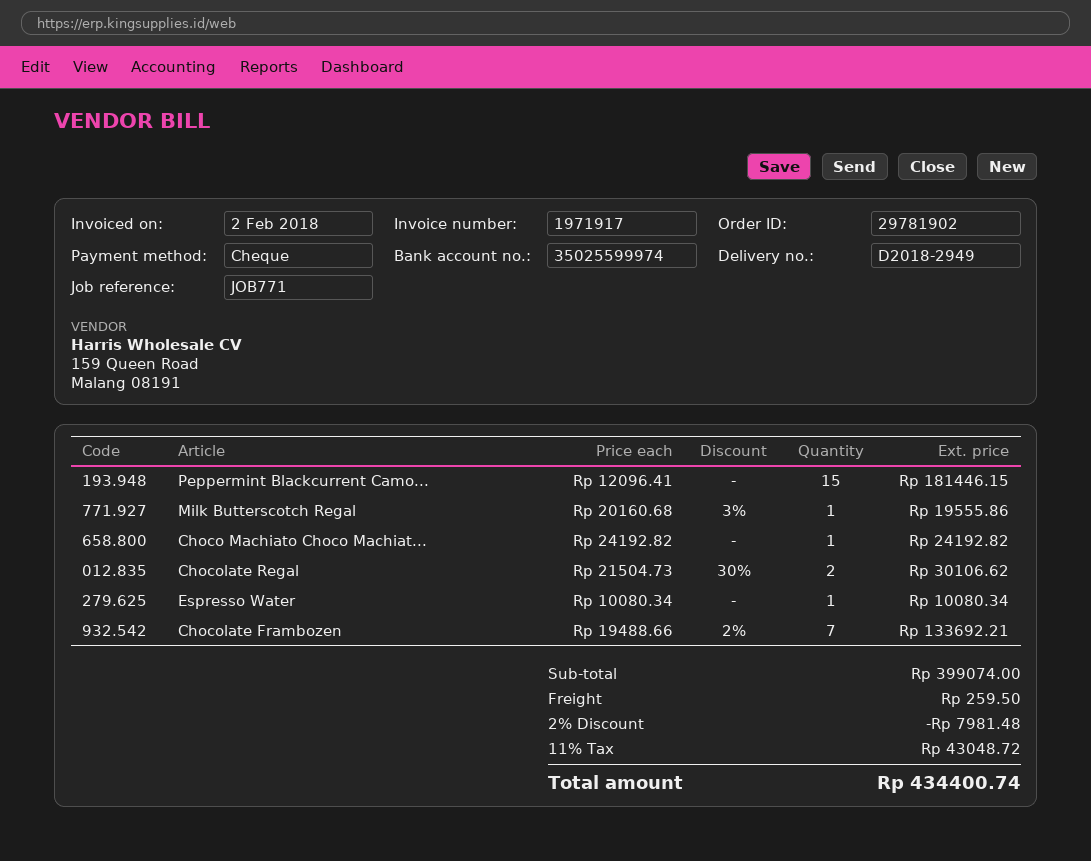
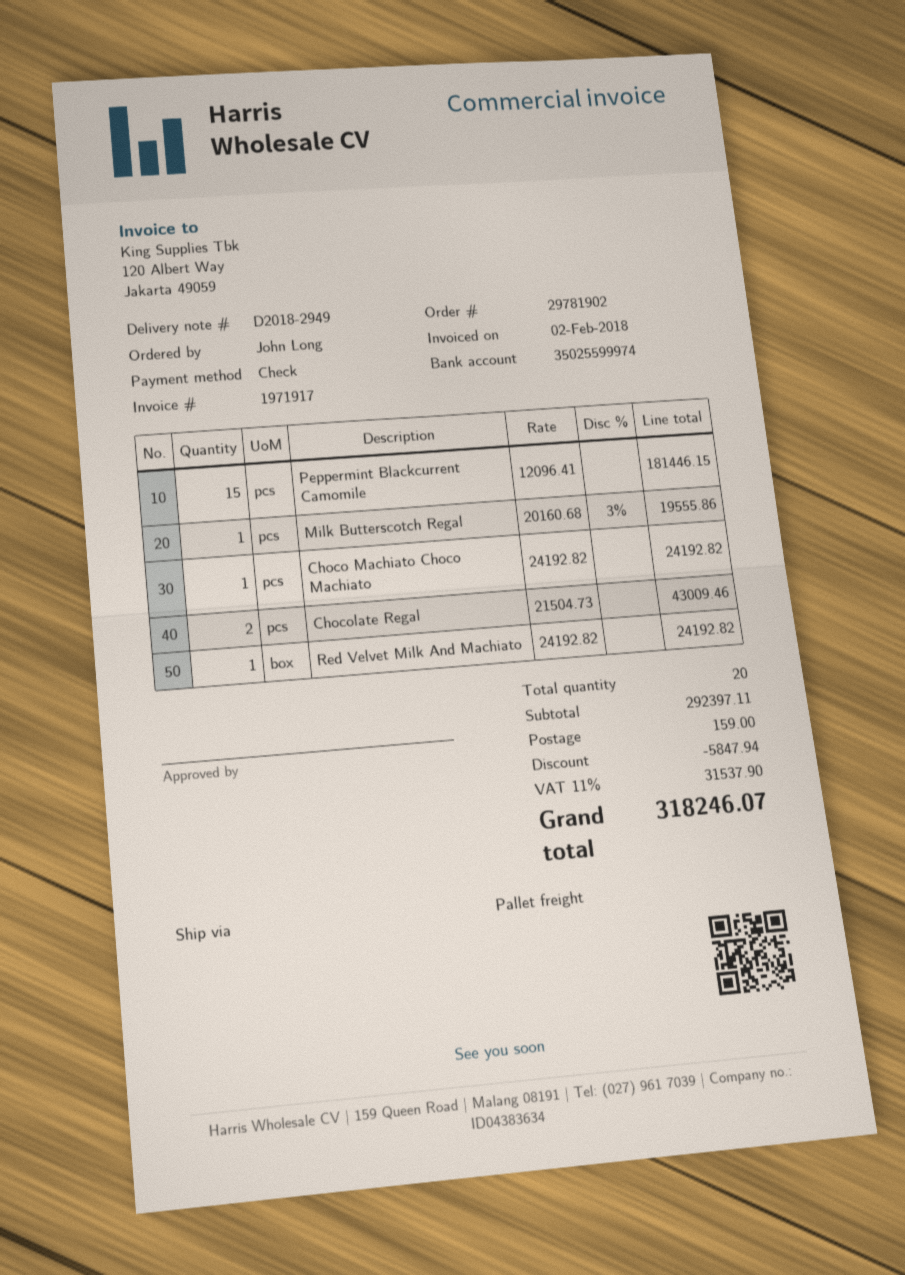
Chocolate Regal: 2 x 21504.73 - 30% = 30106.62 -> 2 x 21504.73 = 43009.46
Espresso Water: 1 x 10080.34 = 10080.34 -> none
Chocolate Frambozen: 7 x 19488.66 - 2% = 133692.21 -> none
Red Velvet Milk And Machiato: none -> 1 x 24192.82 = 24192.82
subtotal: 399074.00 -> 292397.11
discount: 7981.48 -> 5847.94
shipping: 259.50 -> 159.00
tax: 11% = 43048.72 -> 11% = 31537.90
total: 434400.74 -> 318246.07

